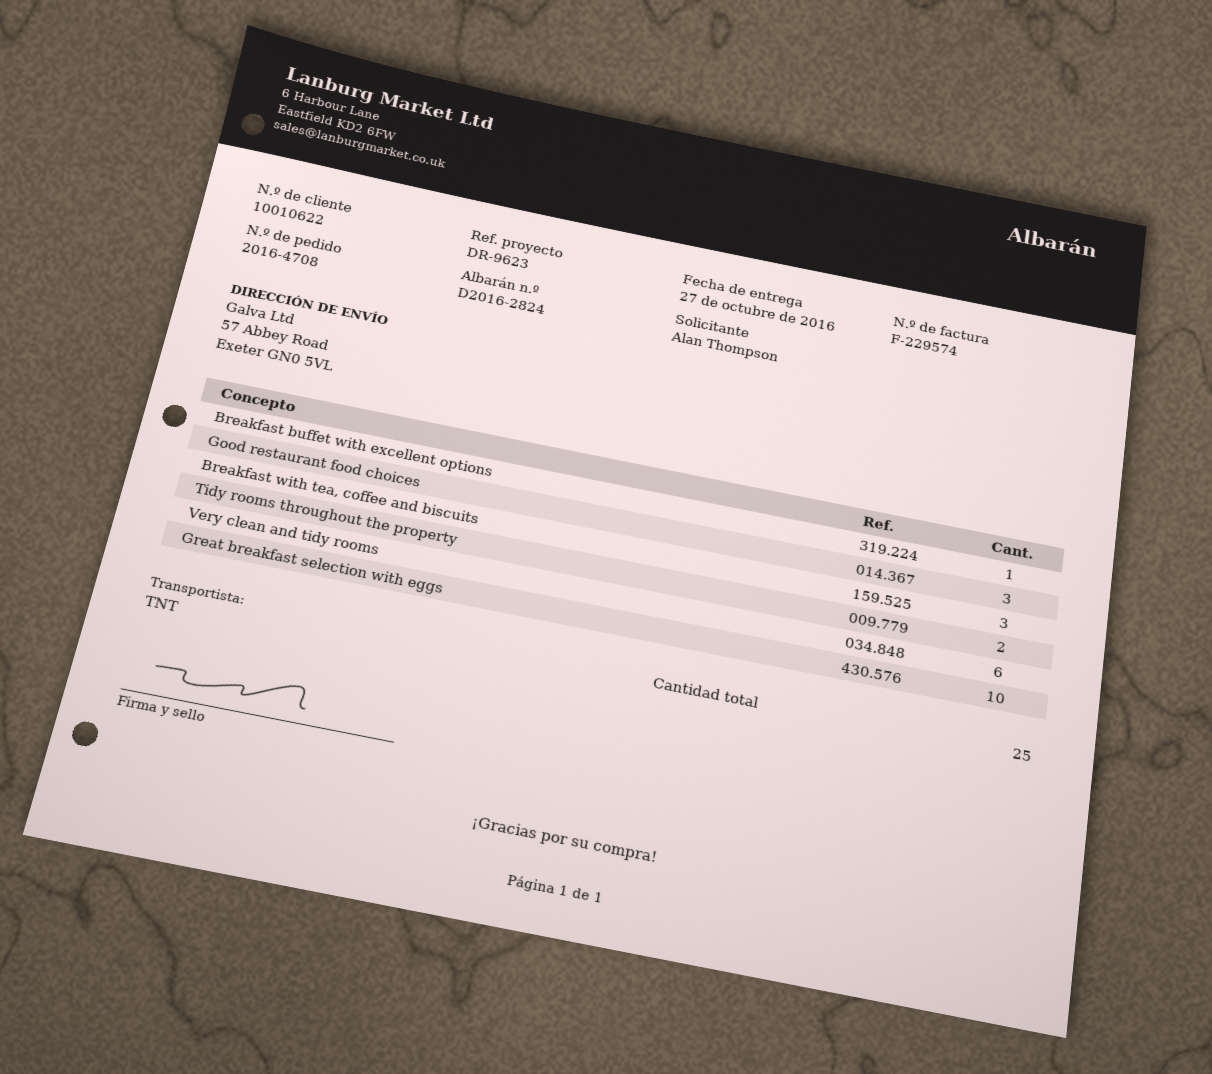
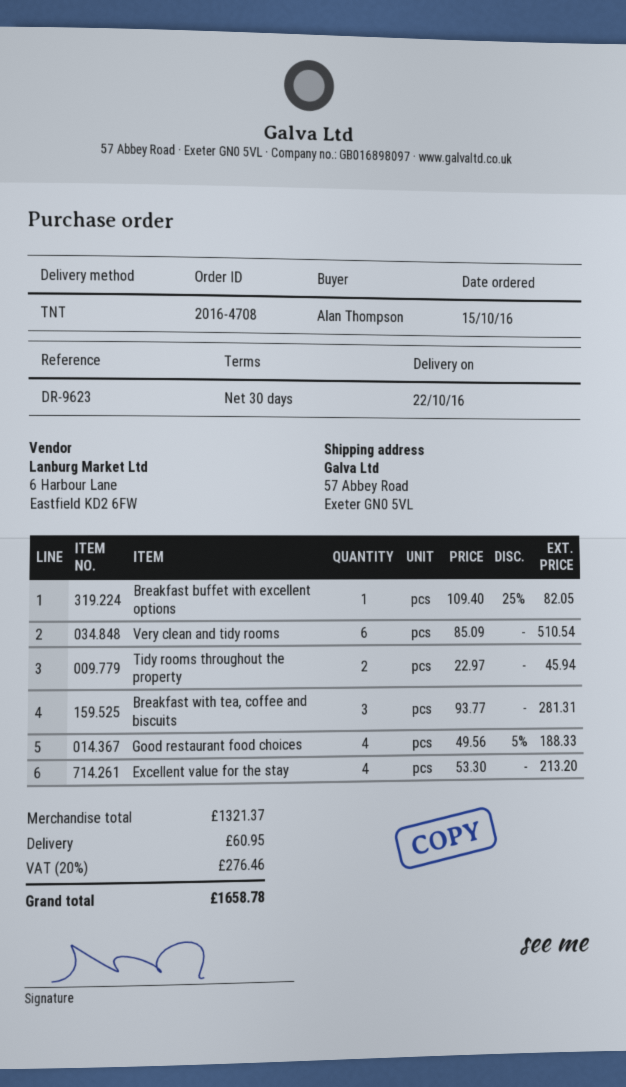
delivery date: 2016-10-27 -> 2016-10-22
Good restaurant food choices: 3 -> 4
Great breakfast selection with eggs: 10 -> none
Excellent value for the stay: none -> 4

